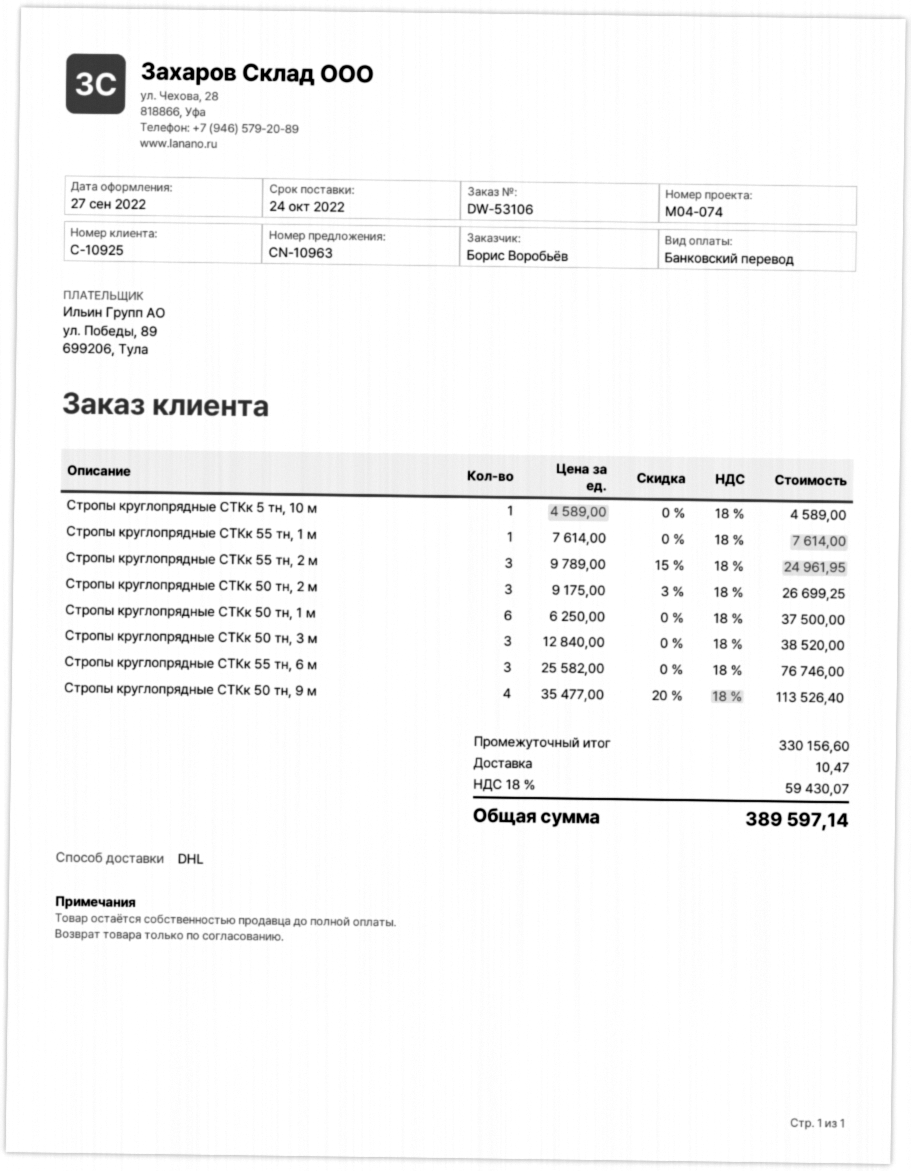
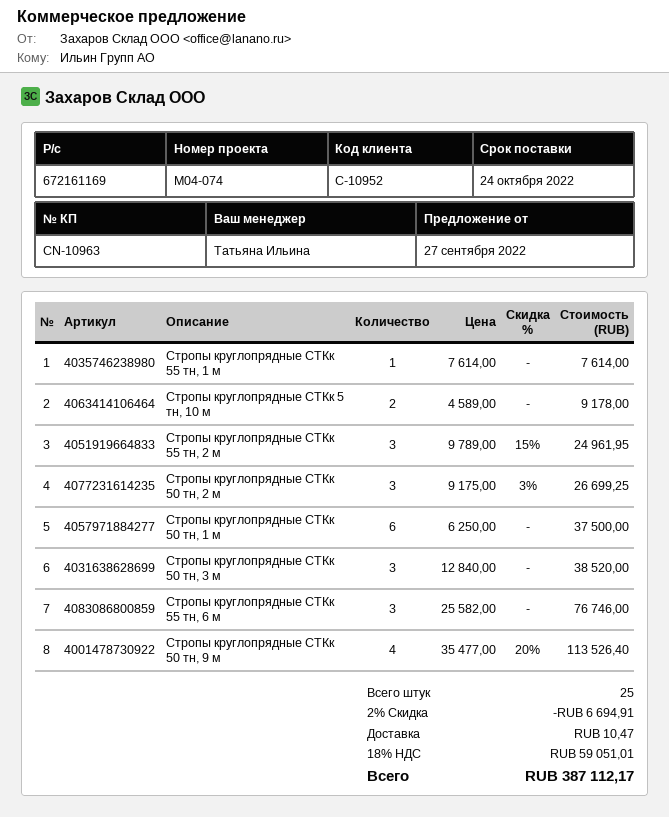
customer number: C-10925 -> C-10952
Стропы круглопрядные СТКк 5 тн, 10 м: 1 x 4589.00 = 4589.00 -> 2 x 4589.00 = 9178.00
discount: none -> 2% = 6694.91
tax: 18% = 59430.07 -> 18% = 59051.01
total: 389597.14 -> 387112.17

